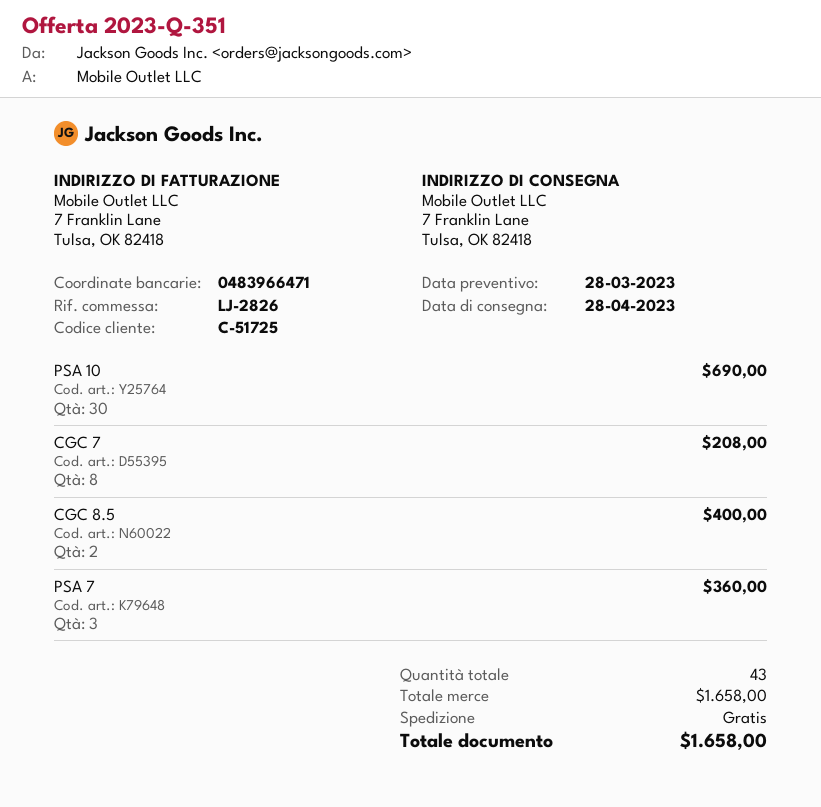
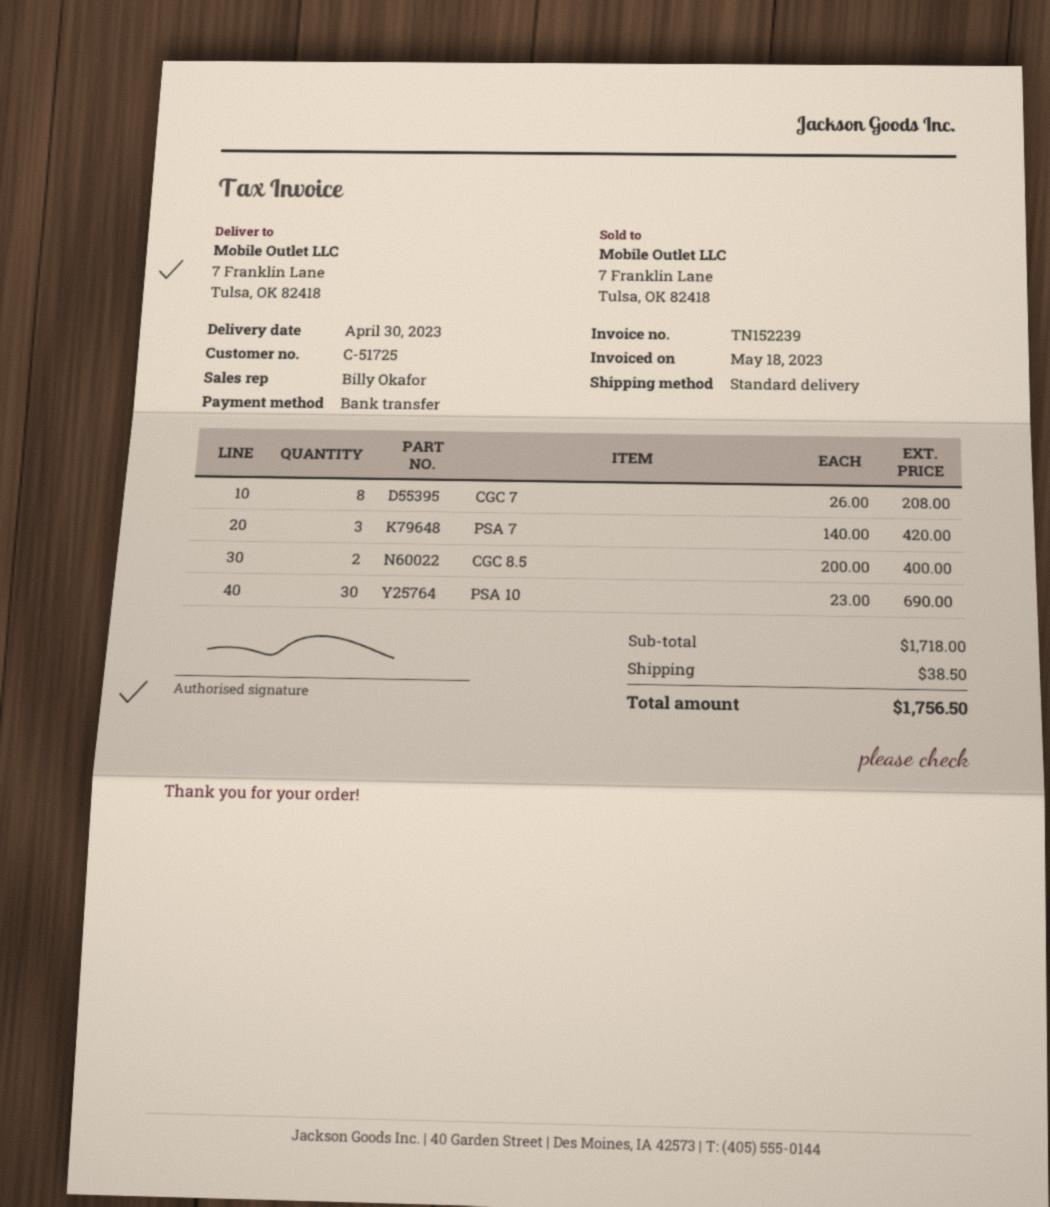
delivery date: 2023-04-28 -> 2023-04-30
PSA 7: 3 for 360.00 -> 3 for 420.00
subtotal: 1658.00 -> 1718.00
shipping: 0.00 -> 38.50
total: 1658.00 -> 1756.50

